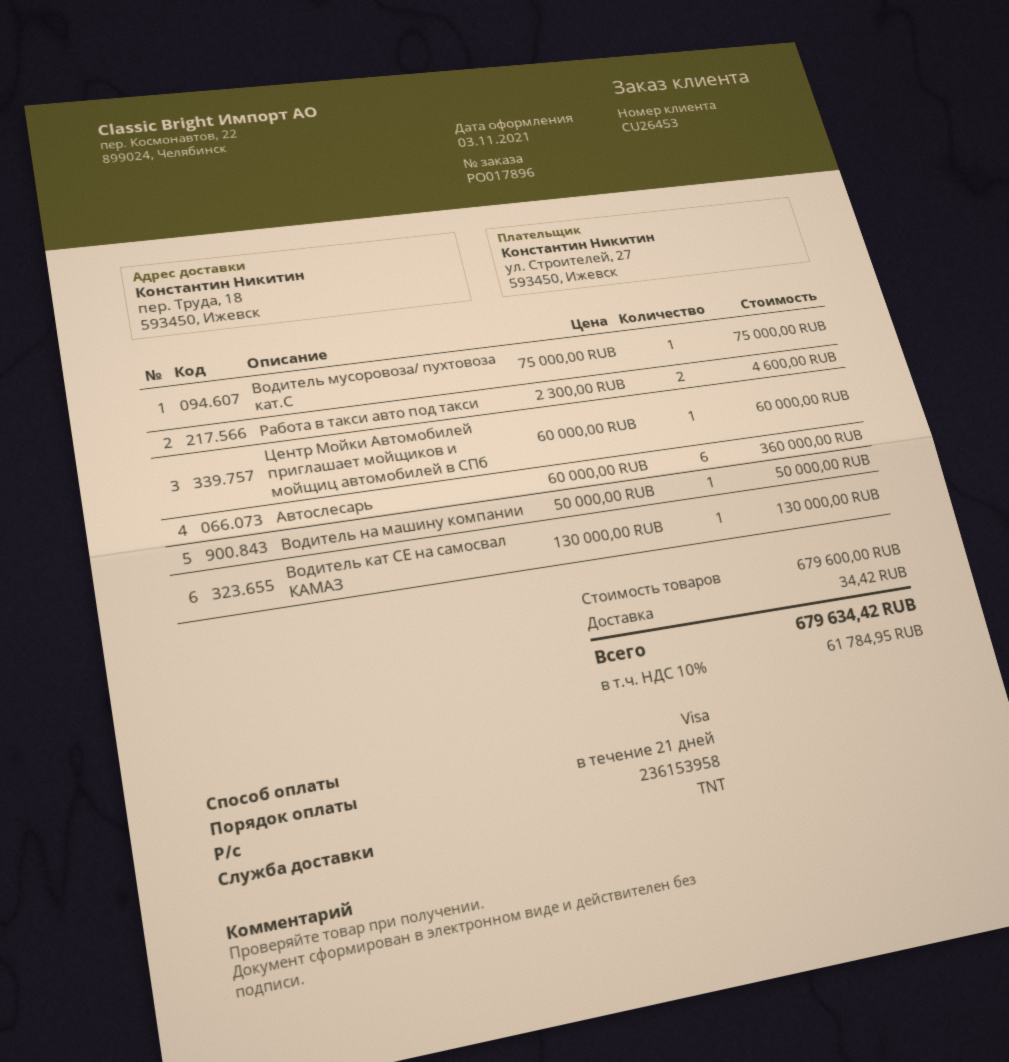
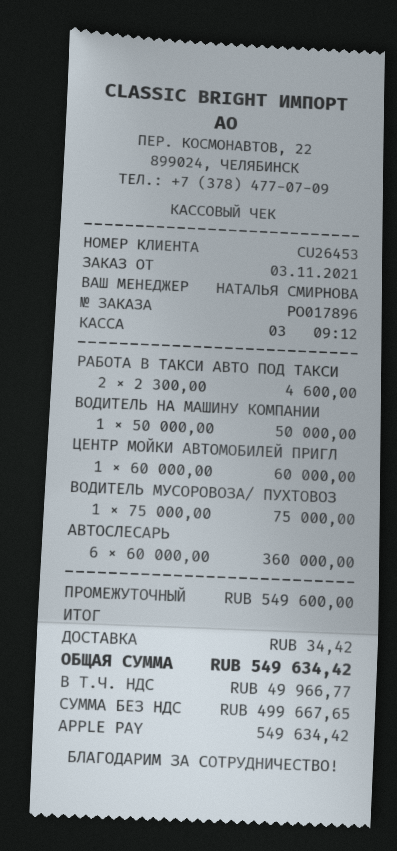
payment method: Visa -> Apple Pay
Водитель кат СЕ на самосвал КАМАЗ: 1 x 130000.00 = 130000.00 -> none
subtotal: 679600.00 -> 549600.00
tax: 61784.95 -> 49966.77
total: 679634.42 -> 549634.42

